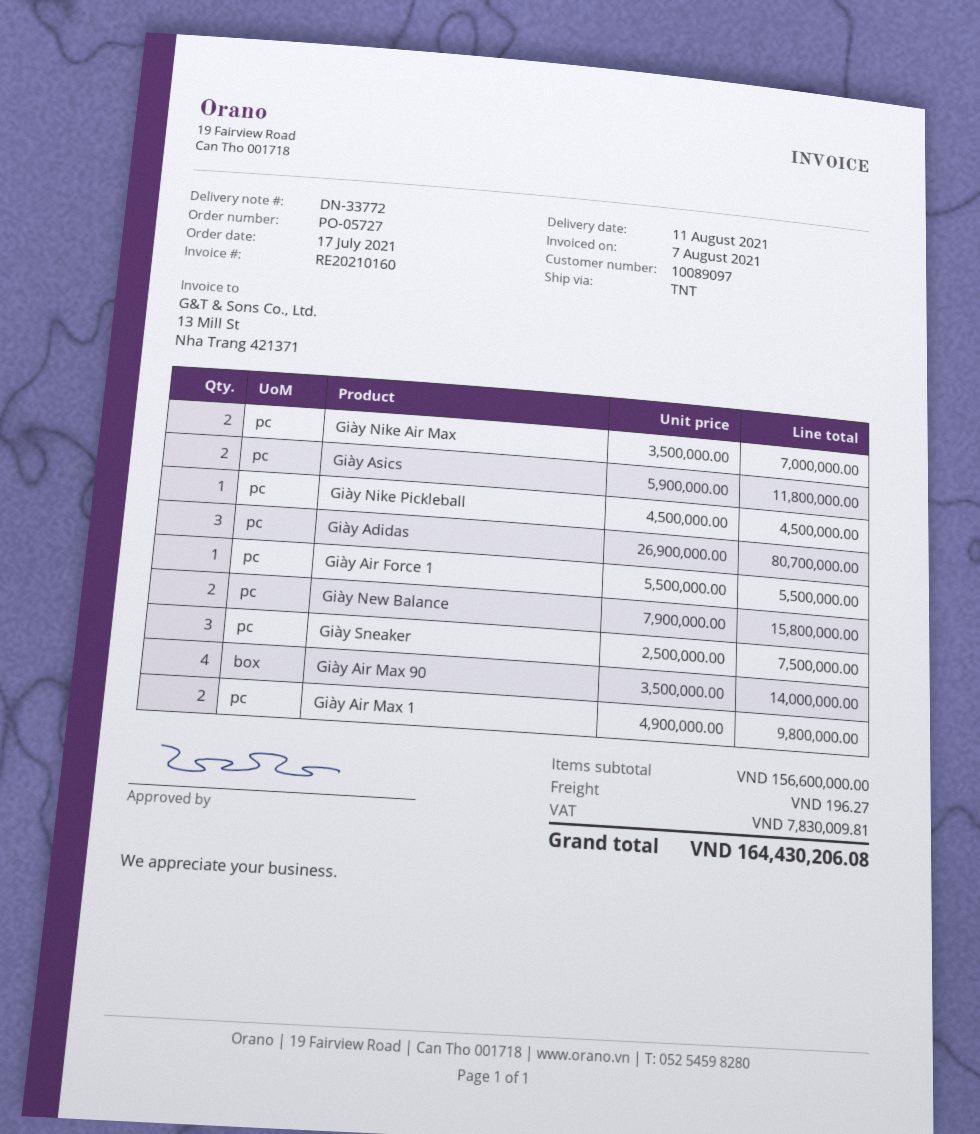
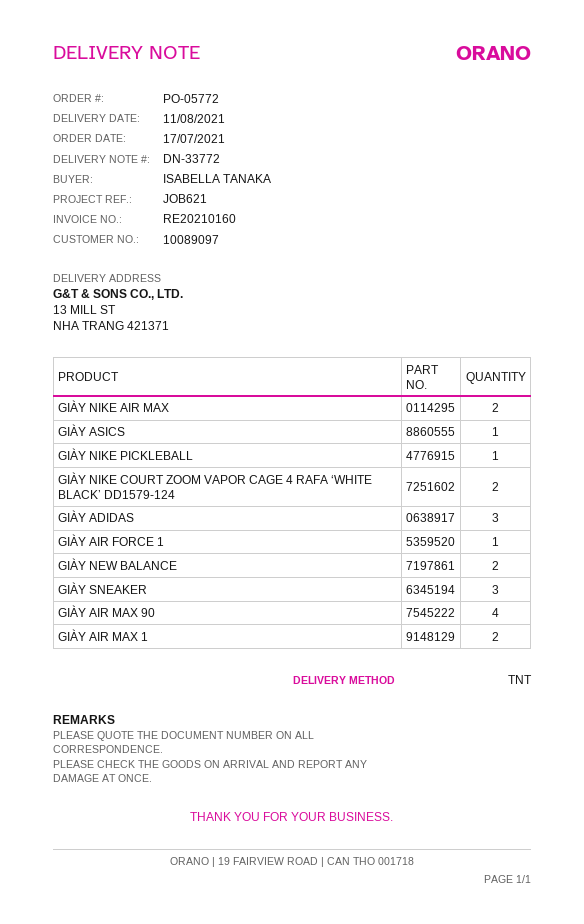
order number: PO-05727 -> PO-05772
Giày Asics: 2 -> 1
GIÀY NIKE COURT ZOOM VAPOR CAGE 4 RAFA ‘WHITE BLACK’ DD1579-124: none -> 2

